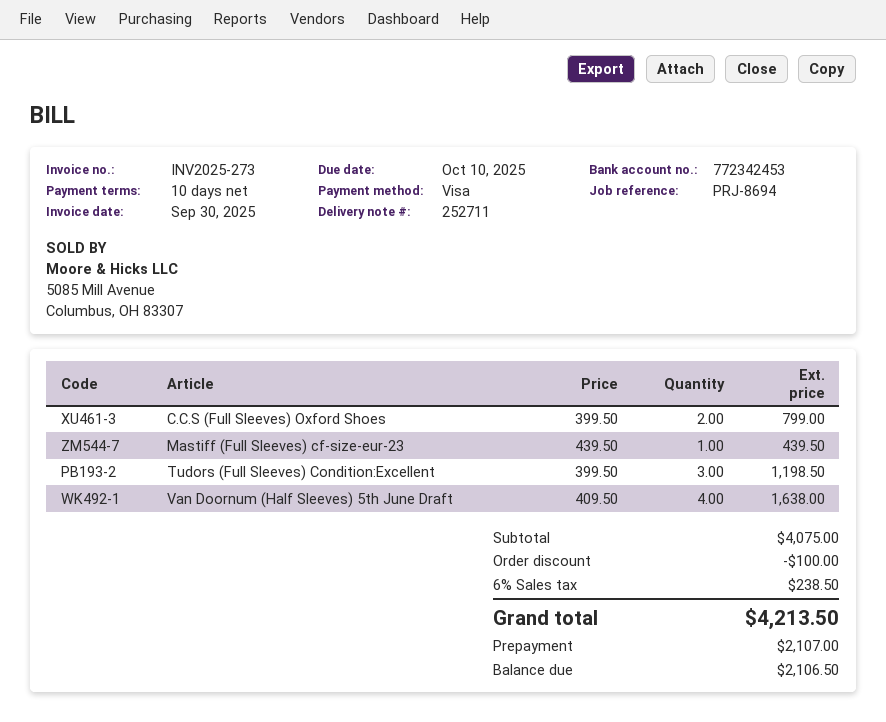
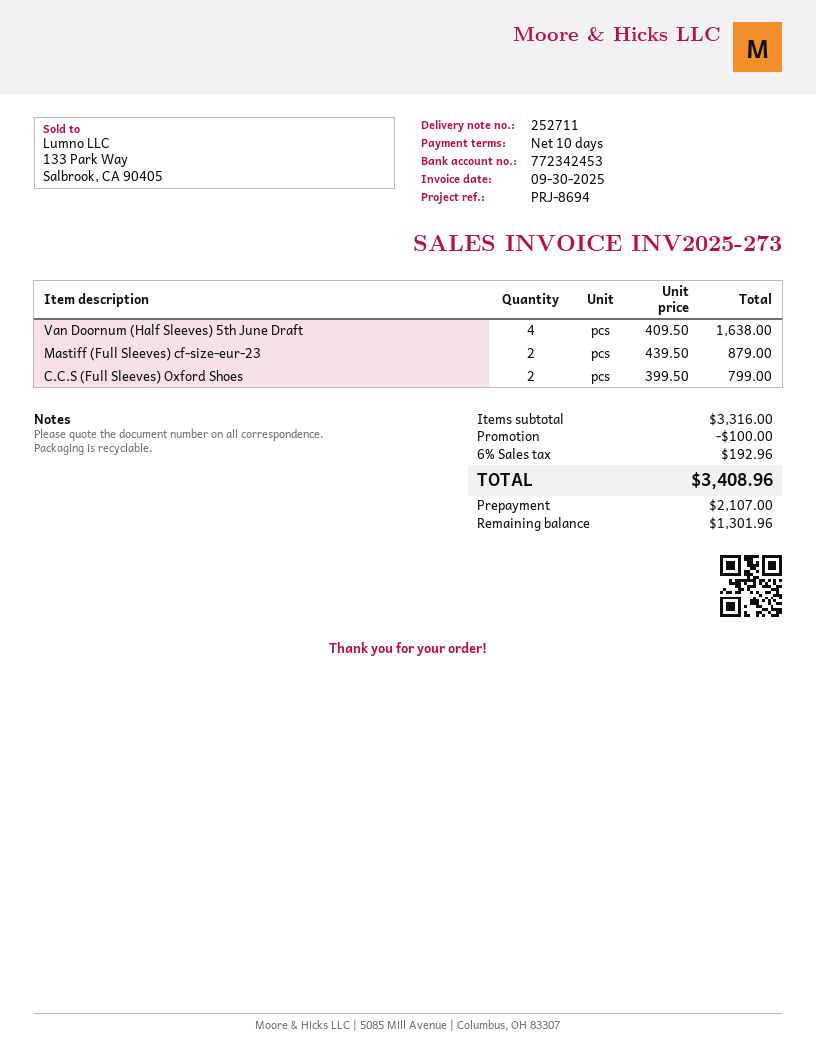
Mastiff (Full Sleeves) cf-size-eur-23: 1 x 439.50 = 439.50 -> 2 x 439.50 = 879.00
Tudors (Full Sleeves) Condition:Excellent: 3 x 399.50 = 1198.50 -> none
subtotal: 4075.00 -> 3316.00
tax: 6% = 238.50 -> 6% = 192.96
total: 4213.50 -> 3408.96
balance: 2106.50 -> 1301.96

